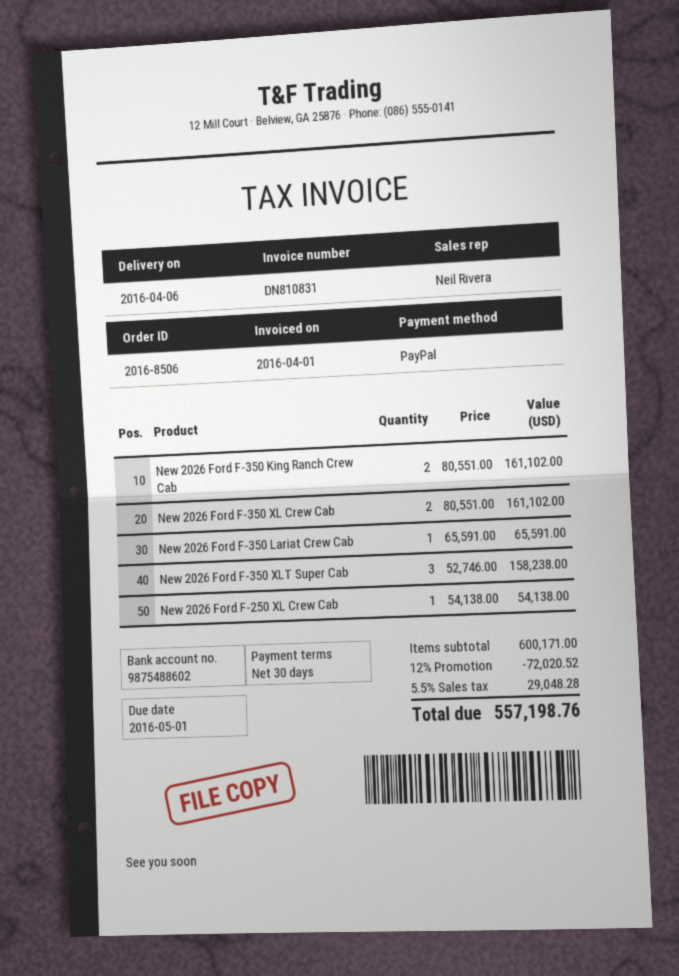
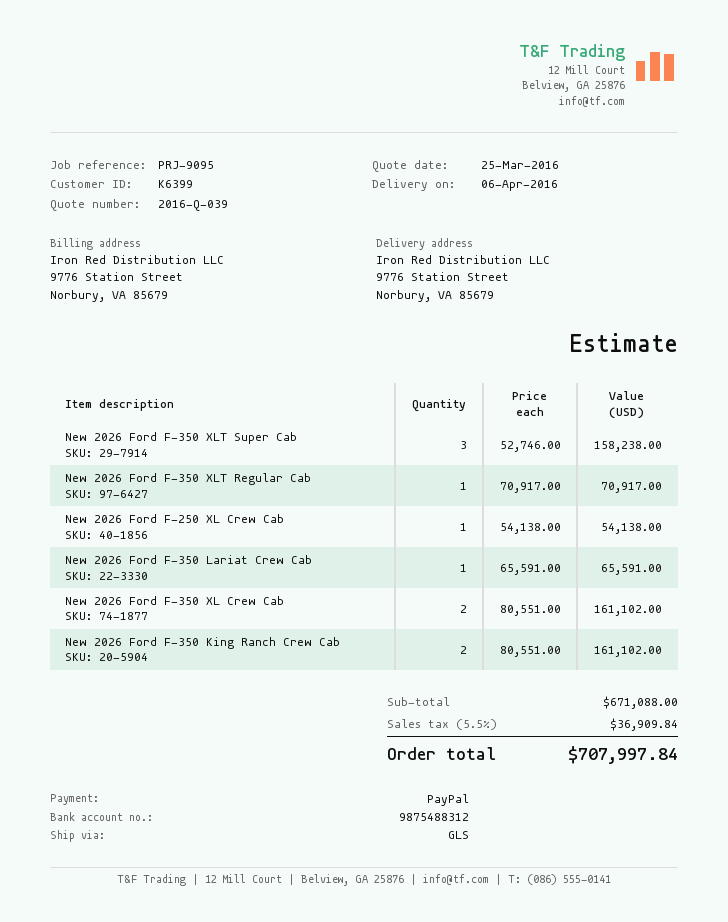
bank account: 9875488602 -> 9875488312
New 2026 Ford F-350 XLT Regular Cab: none -> 1 x 70917.00 = 70917.00
subtotal: 600171.00 -> 671088.00
discount: 12% = 72020.52 -> none
tax: 5.5% = 29048.28 -> 5.5% = 36909.84
total: 557198.76 -> 707997.84

